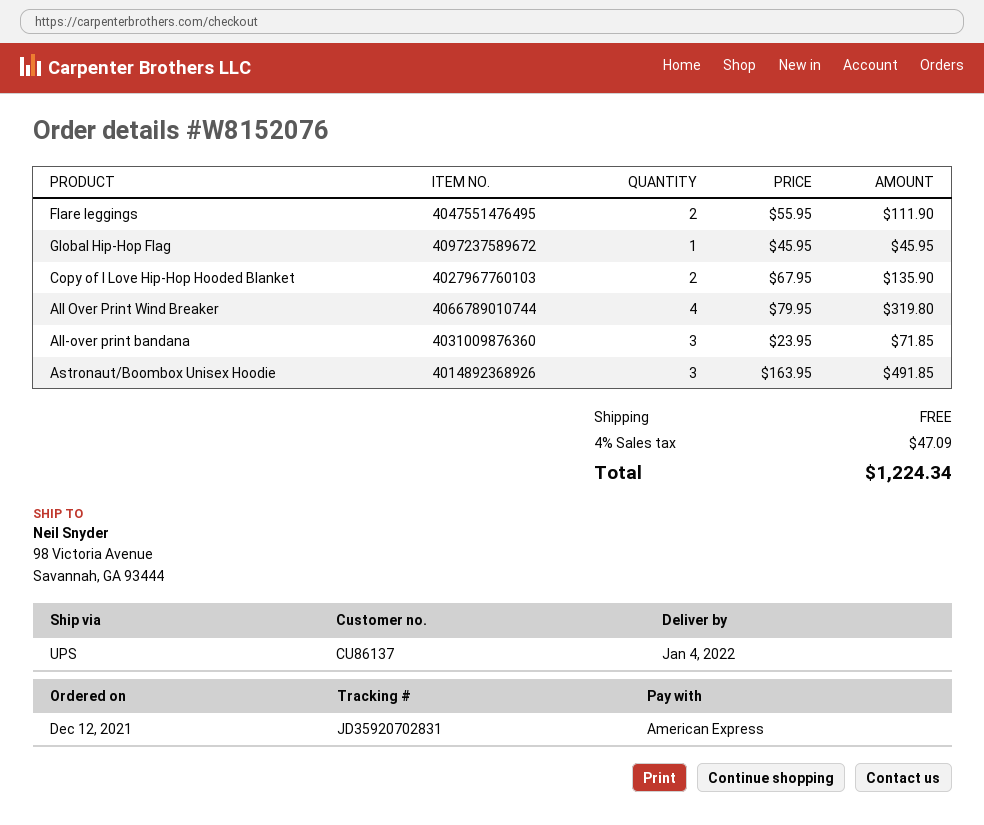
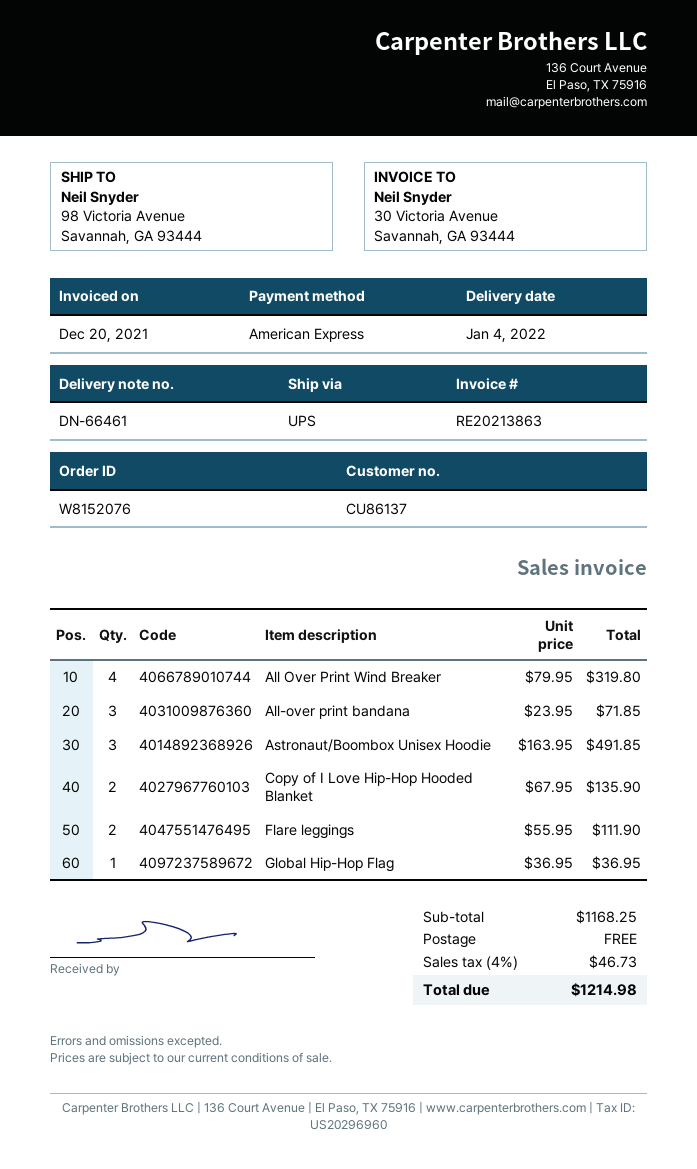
Global Hip-Hop Flag: 1 x 45.95 = 45.95 -> 1 x 36.95 = 36.95
tax: 4% = 47.09 -> 4% = 46.73
total: 1224.34 -> 1214.98

